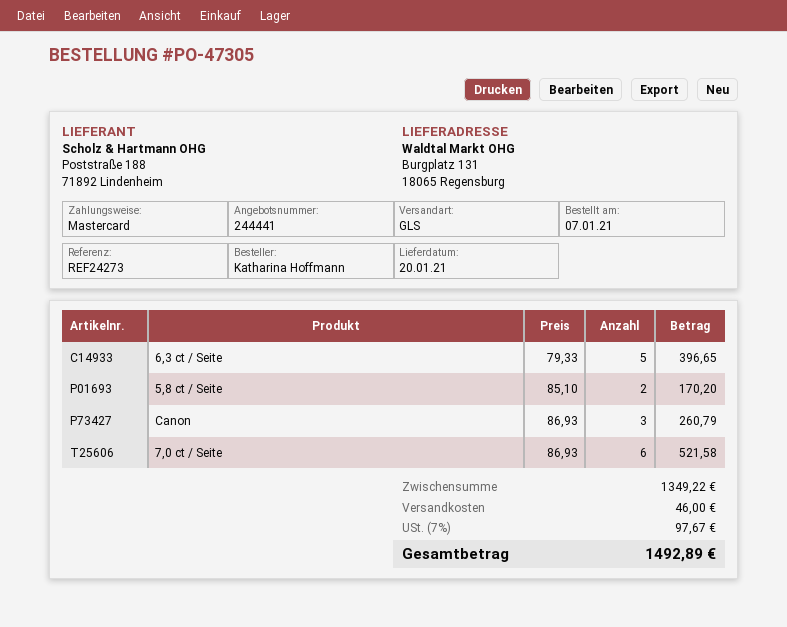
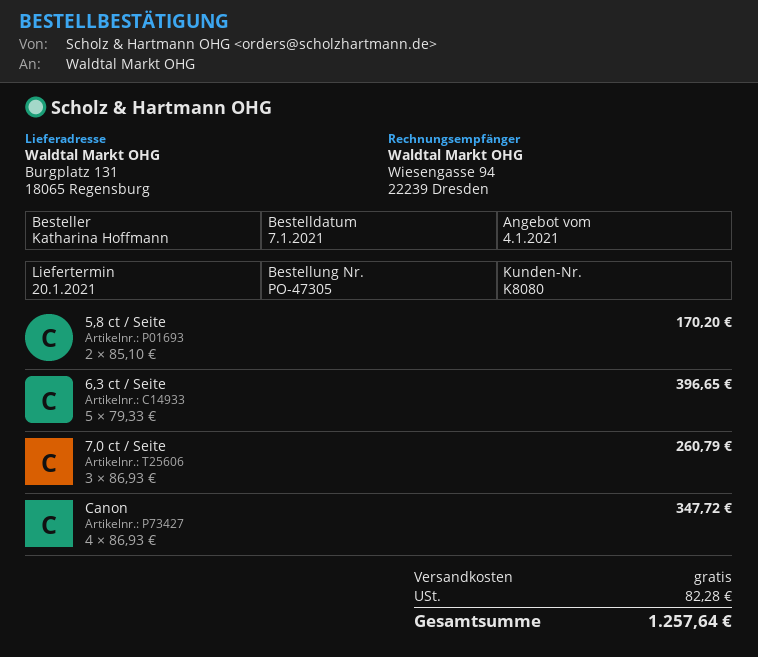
Canon: 3 x 86.93 = 260.79 -> 4 x 86.93 = 347.72
7,0 ct / Seite: 6 x 86.93 = 521.58 -> 3 x 86.93 = 260.79
shipping: 46.00 -> 0.00
tax: 97.67 -> 82.28
total: 1492.89 -> 1257.64

